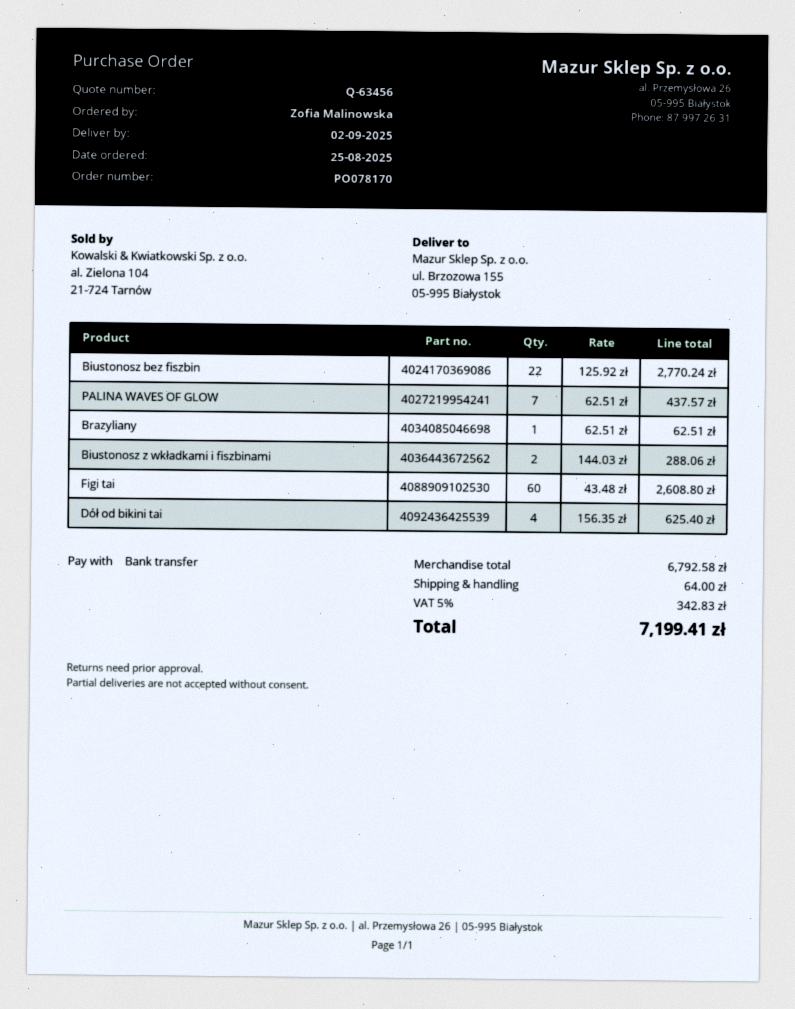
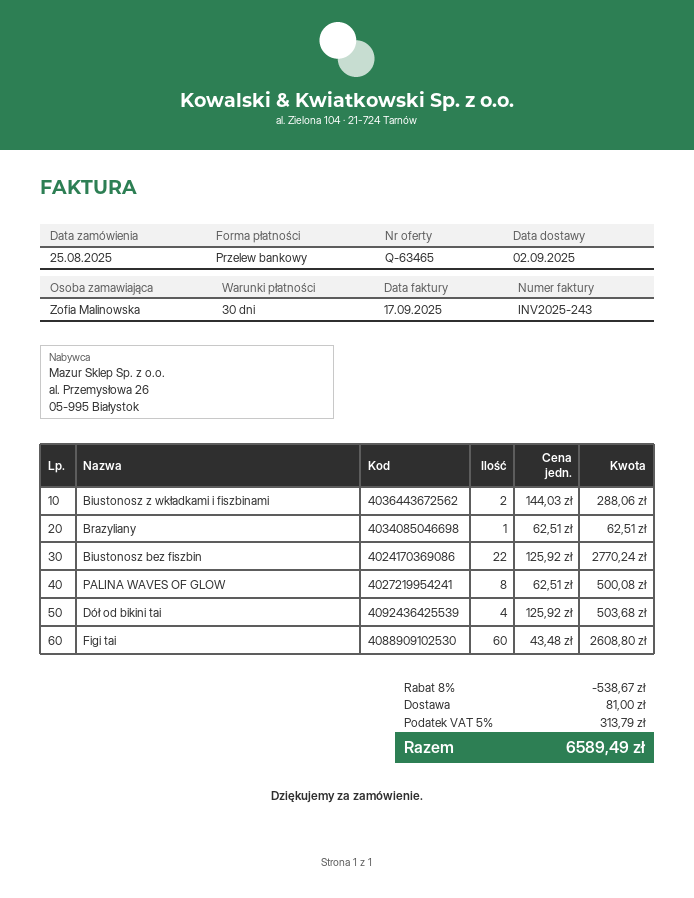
quote number: Q-63456 -> Q-63465
PALINA WAVES OF GLOW: 7 x 62.51 = 437.57 -> 8 x 62.51 = 500.08
Dół od bikini tai: 4 x 156.35 = 625.40 -> 4 x 125.92 = 503.68
discount: none -> 8% = 538.67
shipping: 64.00 -> 81.00
tax: 5% = 342.83 -> 5% = 313.79
total: 7199.41 -> 6589.49

